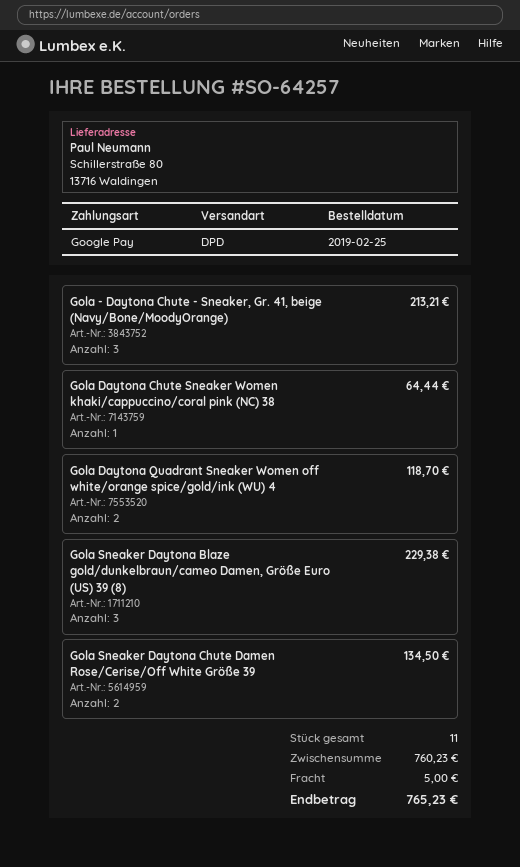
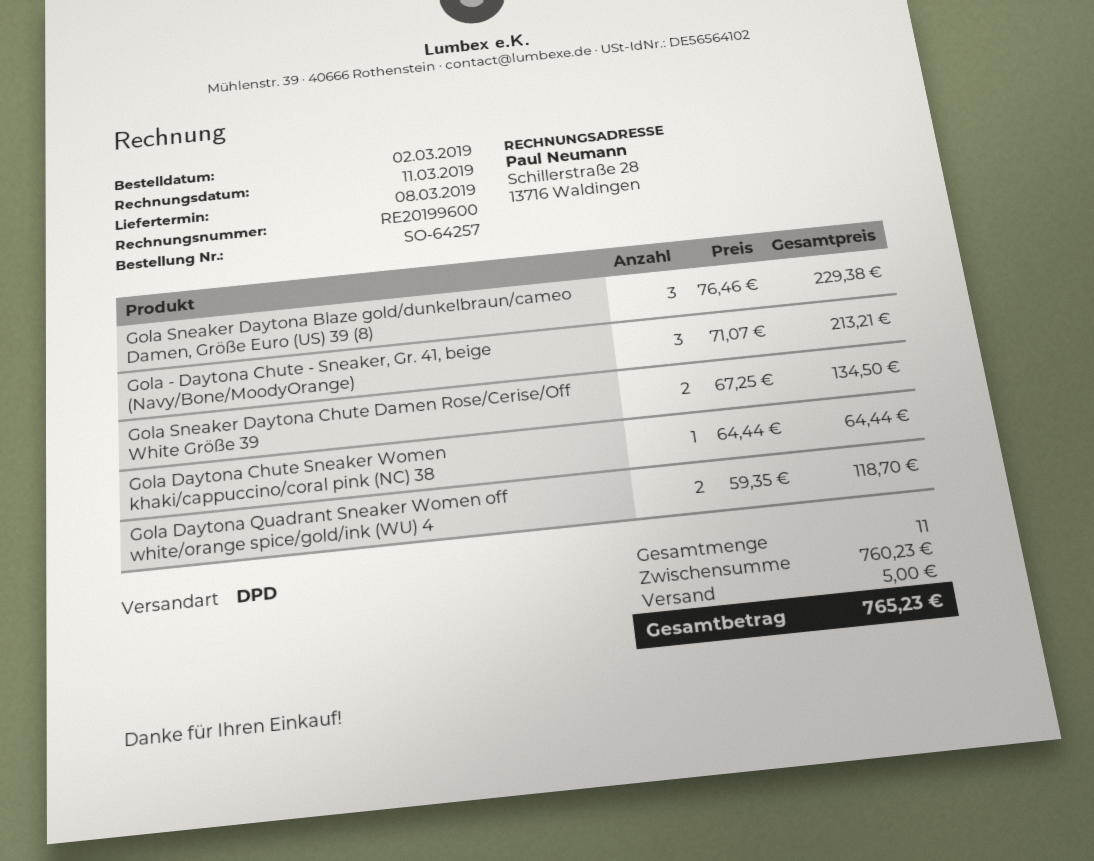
order date: 2019-02-25 -> 2019-03-02

